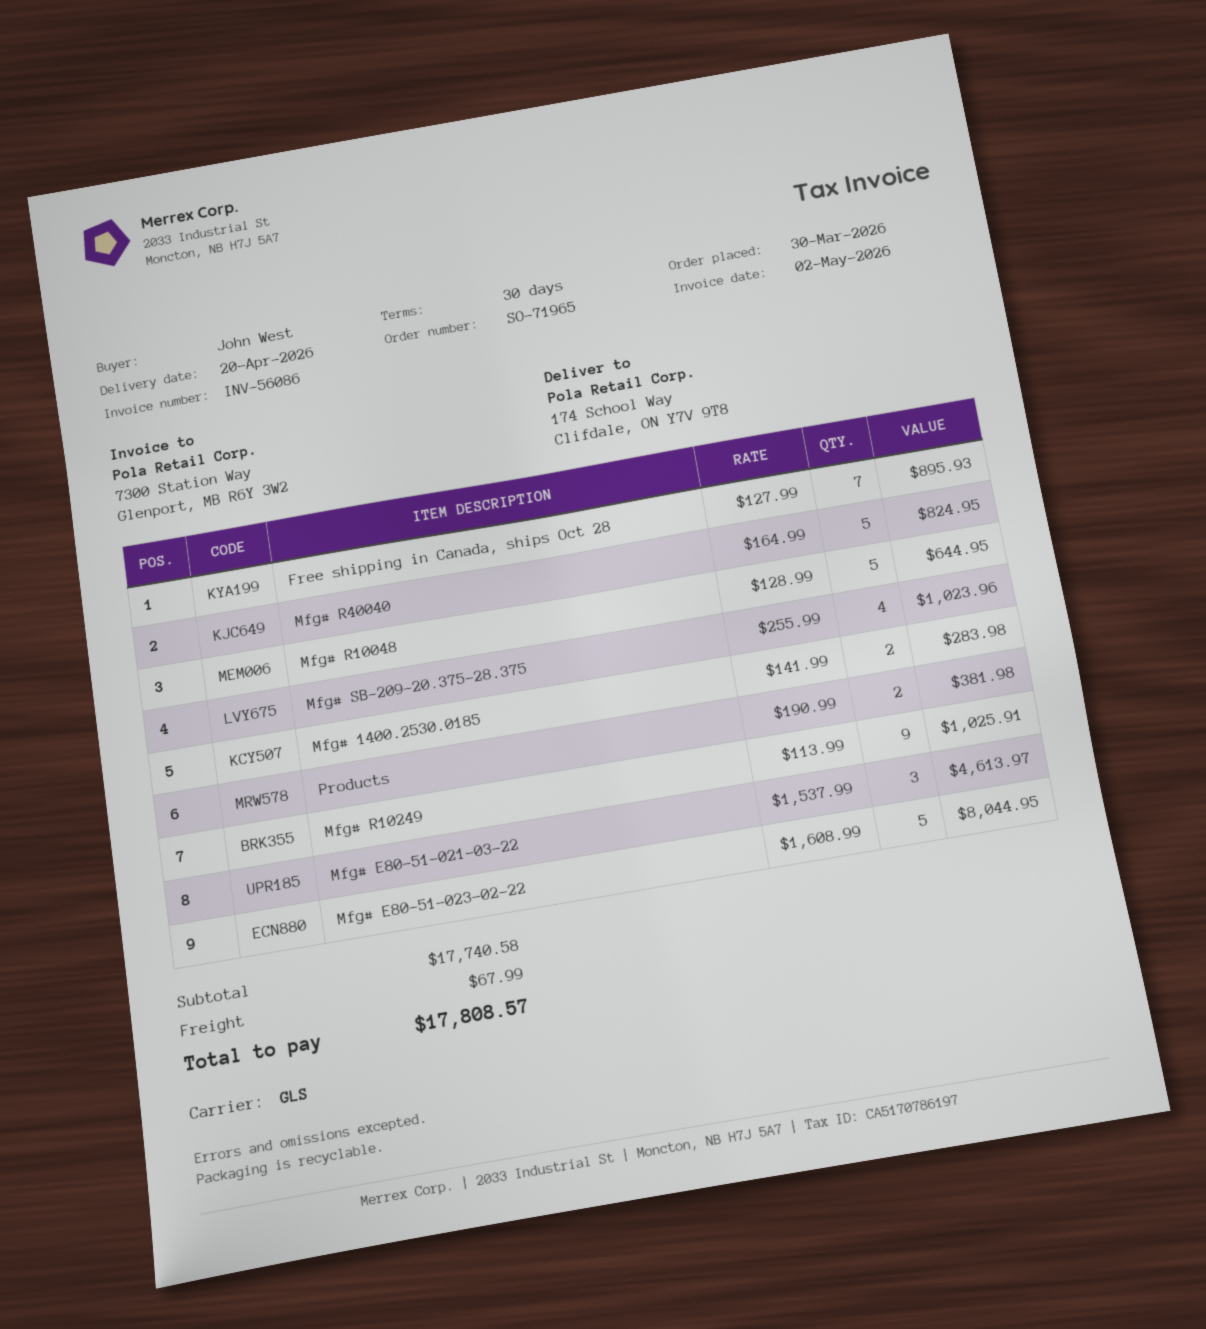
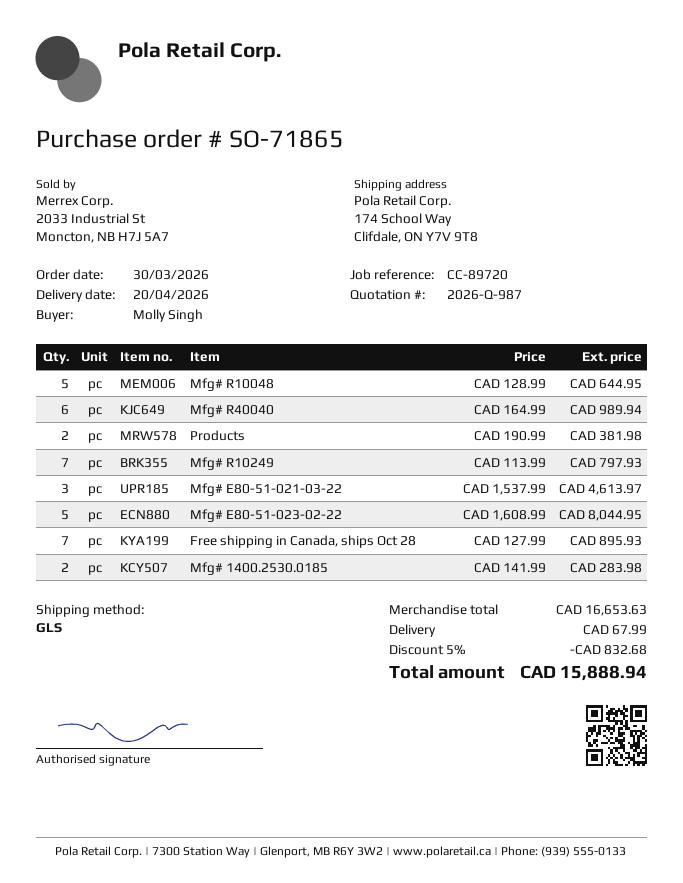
order number: SO-71965 -> SO-71865
ordered by: John West -> Molly Singh
Mfg# R40040: 5 x 164.99 = 824.95 -> 6 x 164.99 = 989.94
Mfg# SB-209-20.375-28.375: 4 x 255.99 = 1023.96 -> none
Mfg# R10249: 9 x 113.99 = 1025.91 -> 7 x 113.99 = 797.93
subtotal: 17740.58 -> 16653.63
discount: none -> 5% = 832.68
total: 17808.57 -> 15888.94

